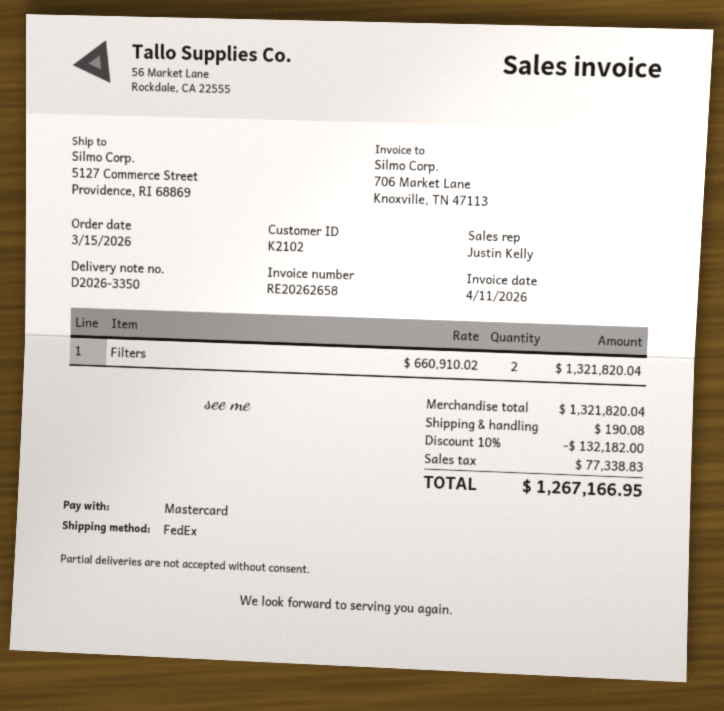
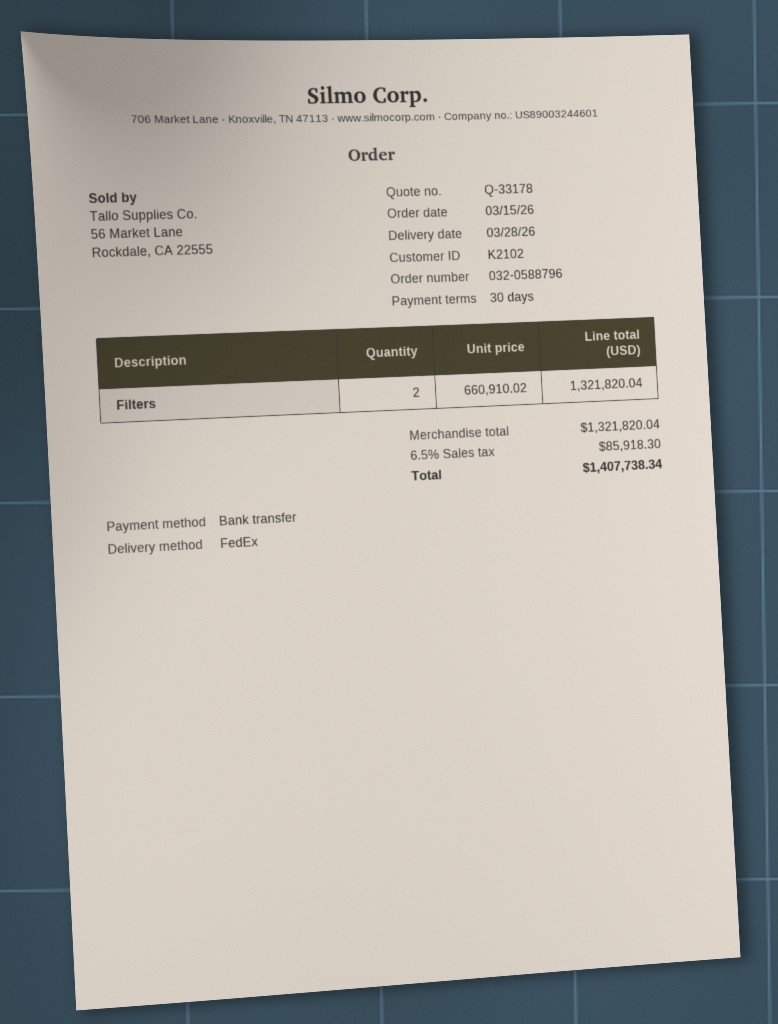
payment method: Mastercard -> bank transfer
discount: 10% = 132182.00 -> none
shipping: 190.08 -> none
tax: 77338.83 -> 85918.30
total: 1267166.95 -> 1407738.34

